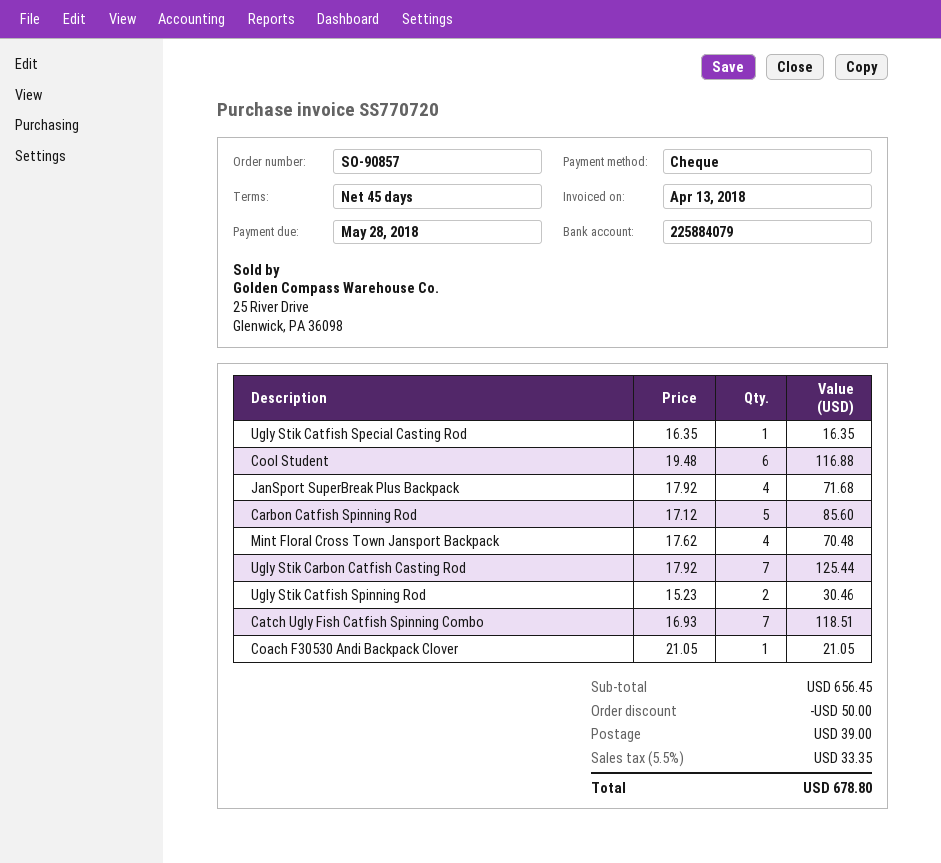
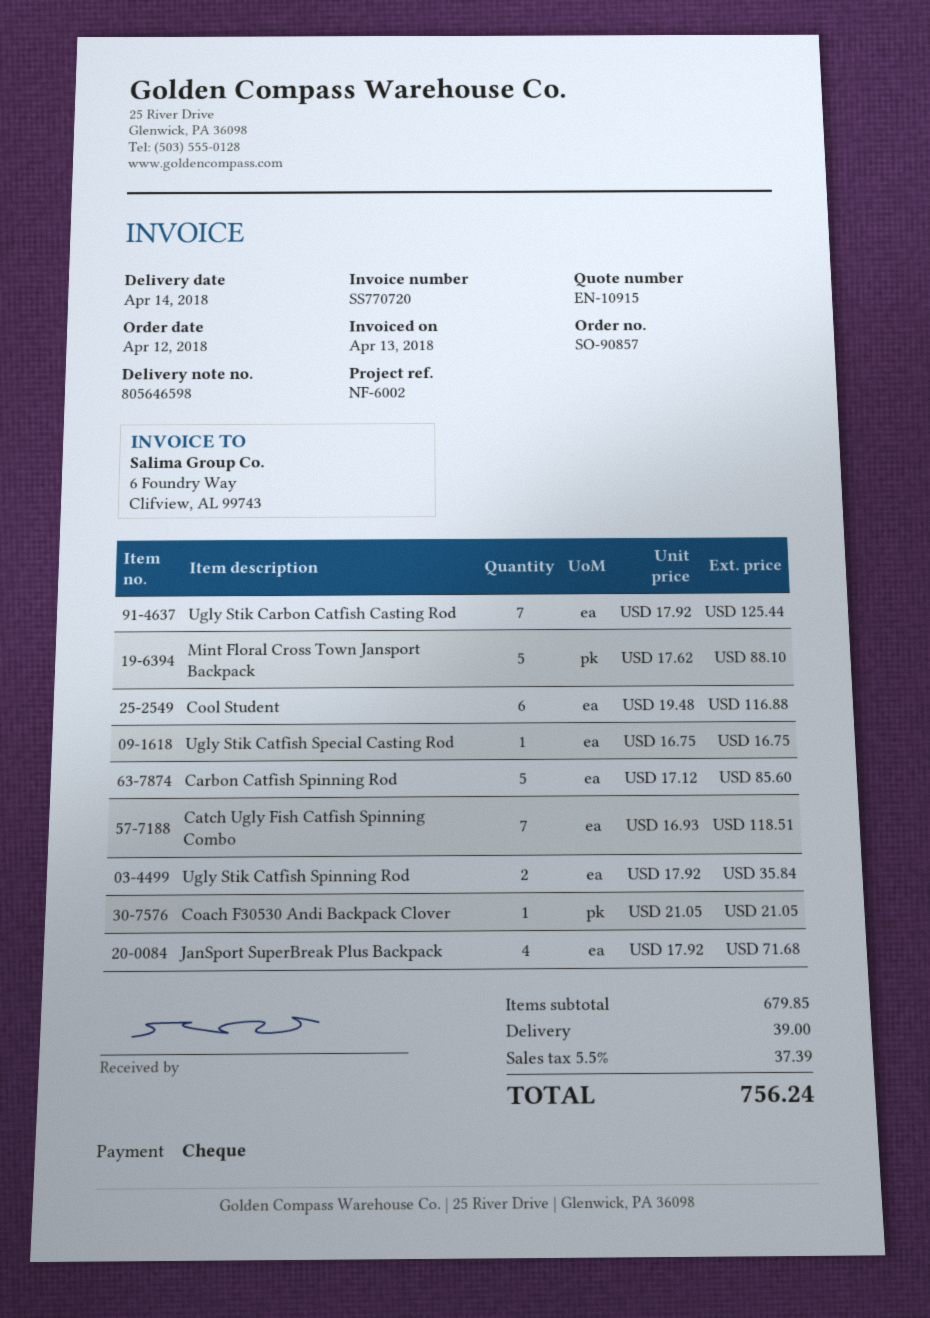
Ugly Stik Catfish Special Casting Rod: 1 x 16.35 = 16.35 -> 1 x 16.75 = 16.75
Mint Floral Cross Town Jansport Backpack: 4 x 17.62 = 70.48 -> 5 x 17.62 = 88.10
Ugly Stik Catfish Spinning Rod: 2 x 15.23 = 30.46 -> 2 x 17.92 = 35.84
subtotal: 656.45 -> 679.85
discount: 50.00 -> none
tax: 5.5% = 33.35 -> 5.5% = 37.39
total: 678.80 -> 756.24

